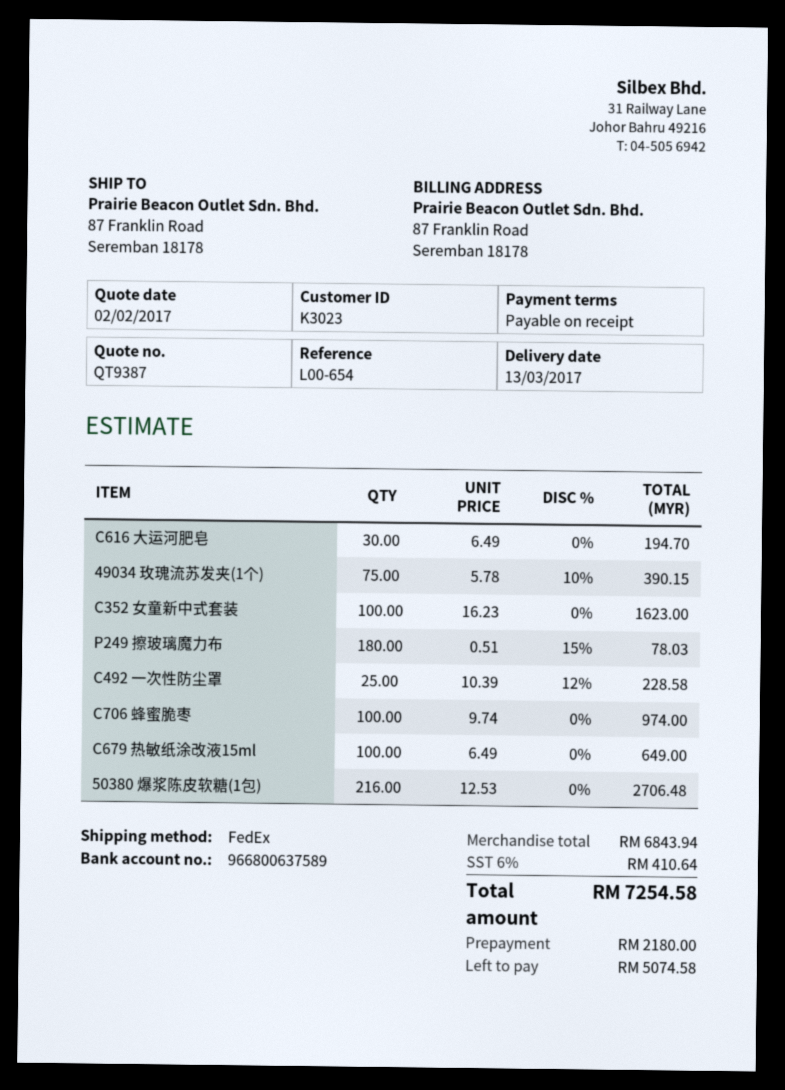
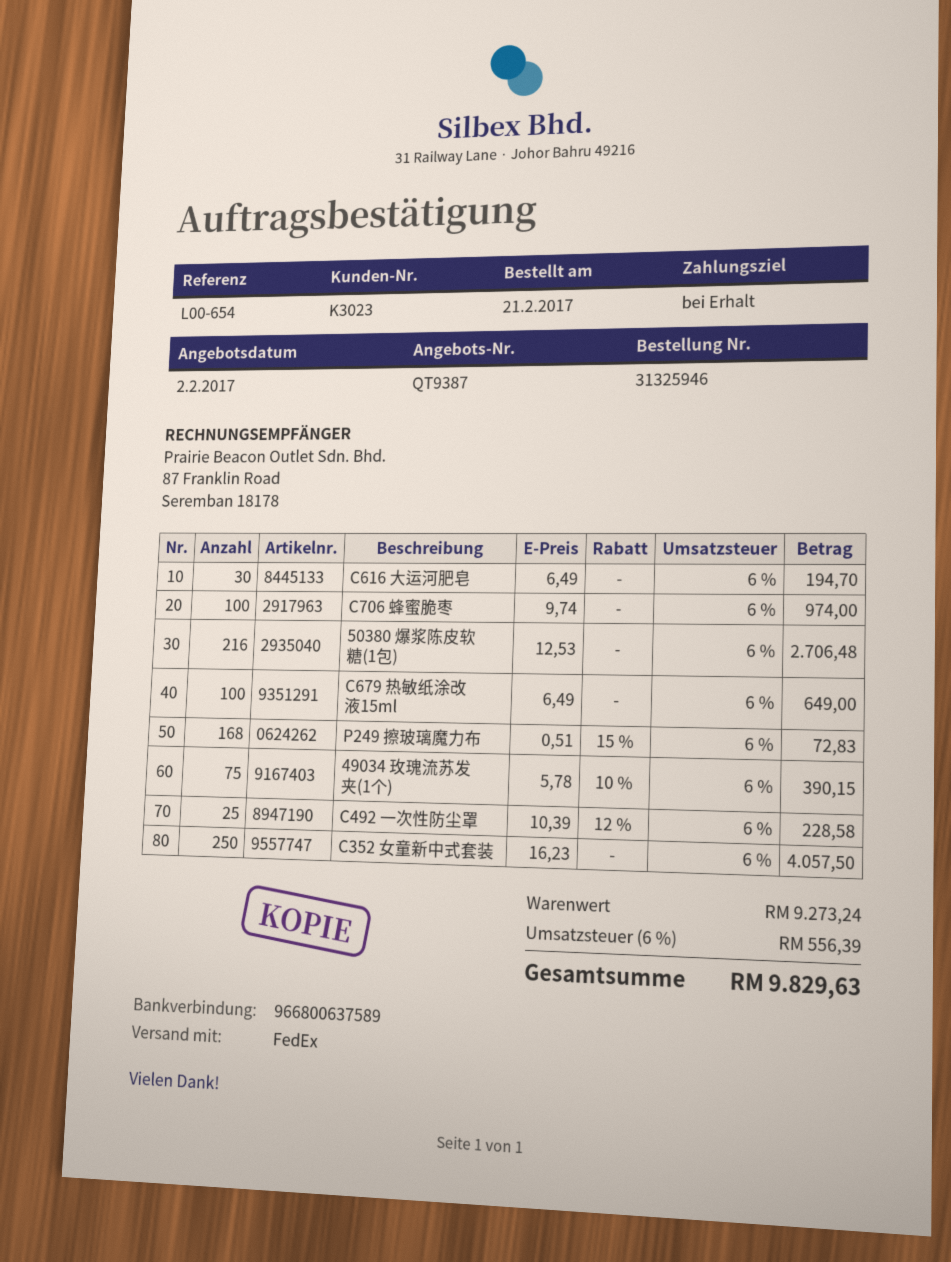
C352 女童新中式套装: 100 x 16.23 = 1623.00 -> 250 x 16.23 = 4057.50
P249 擦玻璃魔力布: 180 x 0.51 - 15% = 78.03 -> 168 x 0.51 - 15% = 72.83
subtotal: 6843.94 -> 9273.24
tax: 6% = 410.64 -> 6% = 556.39
total: 7254.58 -> 9829.63

